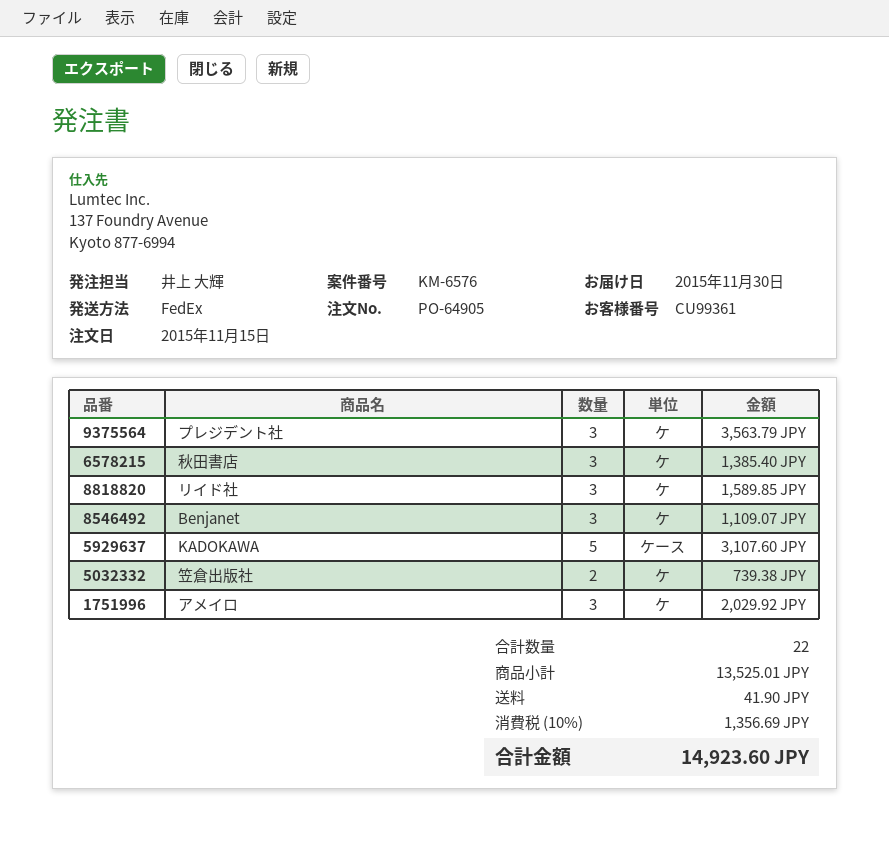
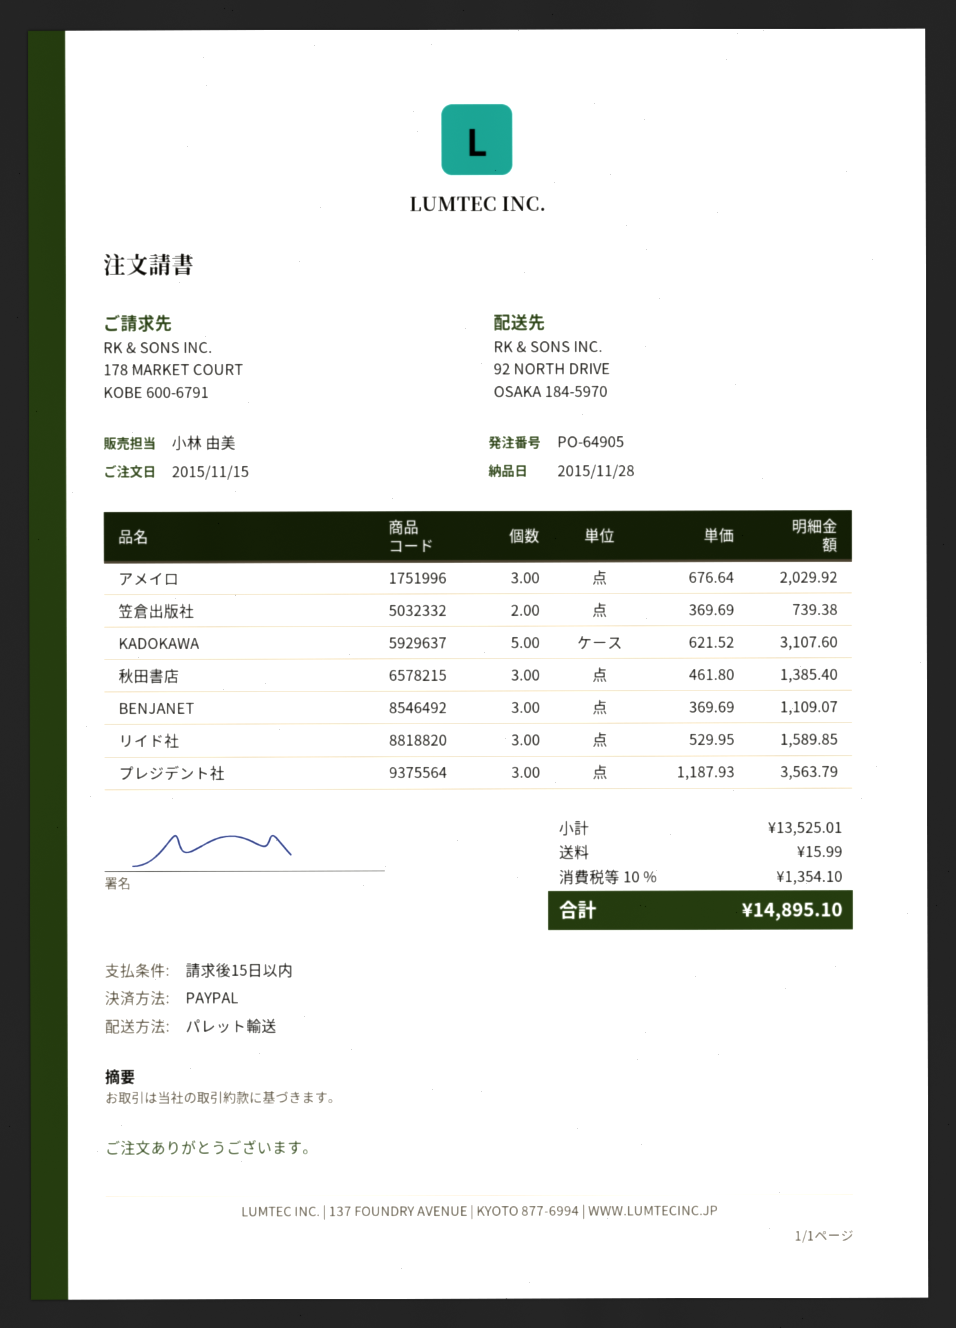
delivery date: 2015-11-30 -> 2015-11-28
shipping method: FedEx -> pallet freight
shipping: 41.90 -> 15.99
tax: 10% = 1356.69 -> 10% = 1354.10
total: 14923.60 -> 14895.10

